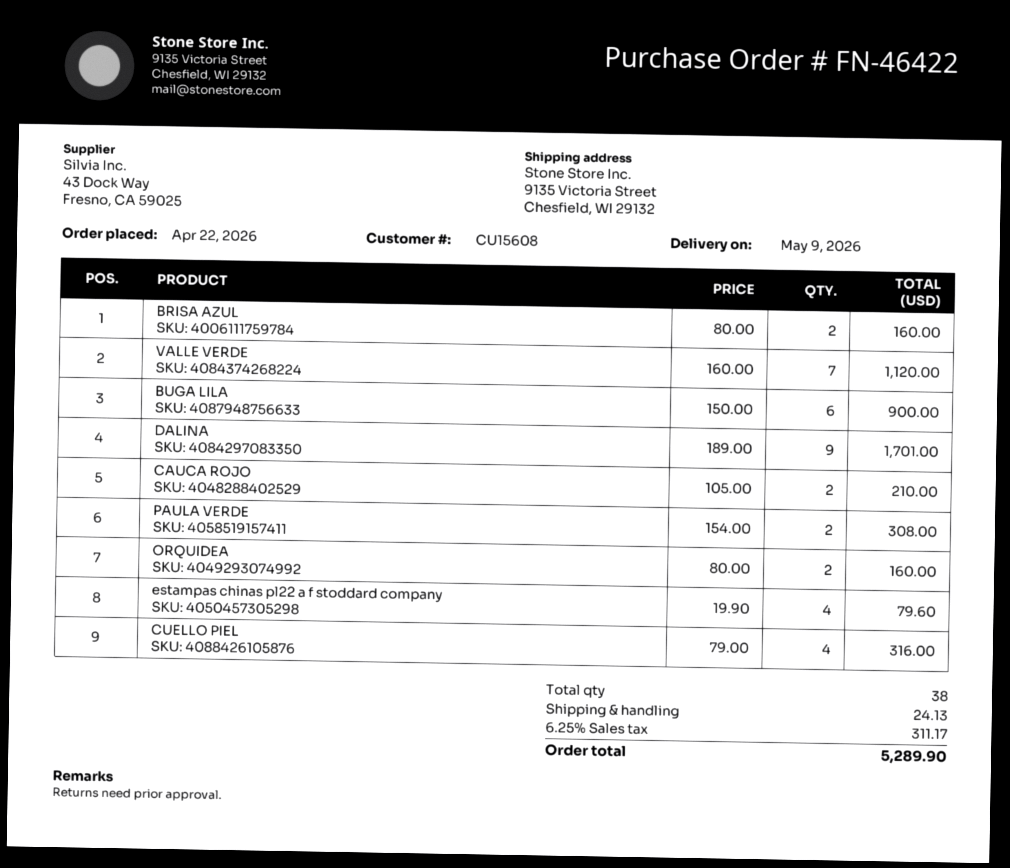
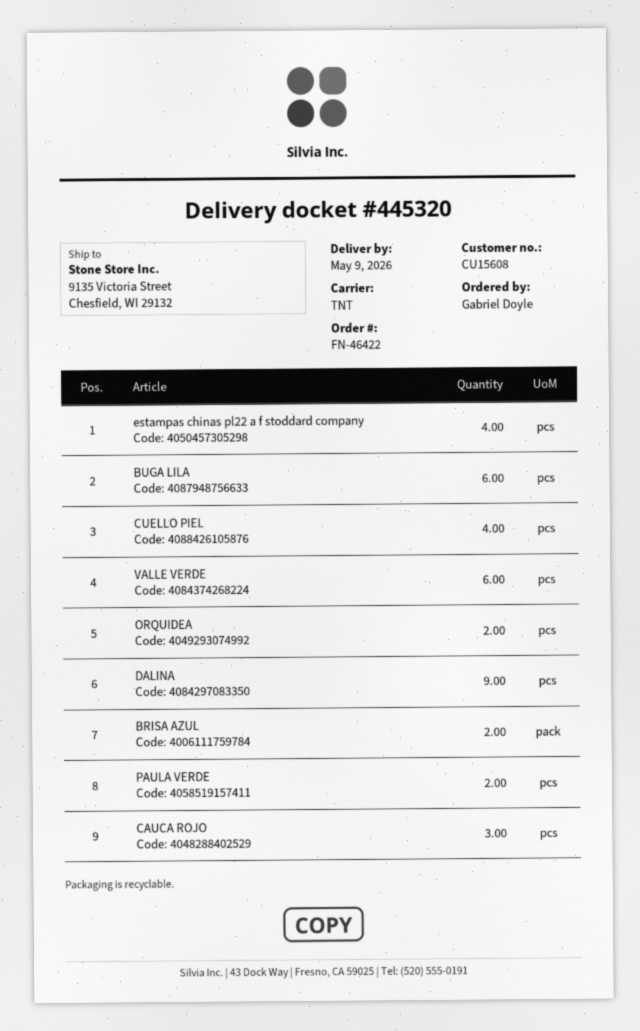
VALLE VERDE: 7 -> 6
CAUCA ROJO: 2 -> 3

